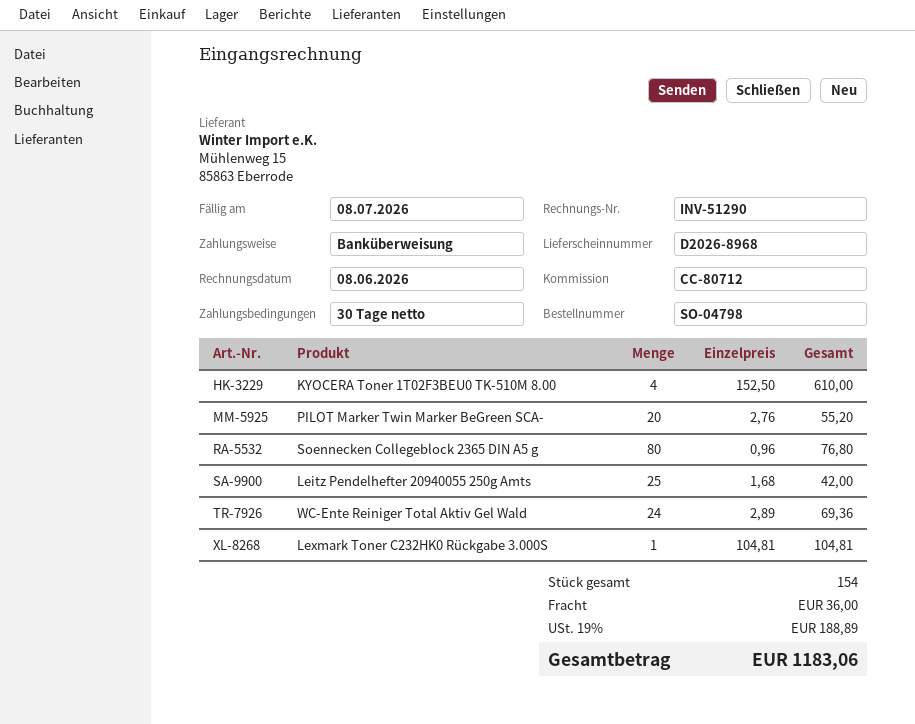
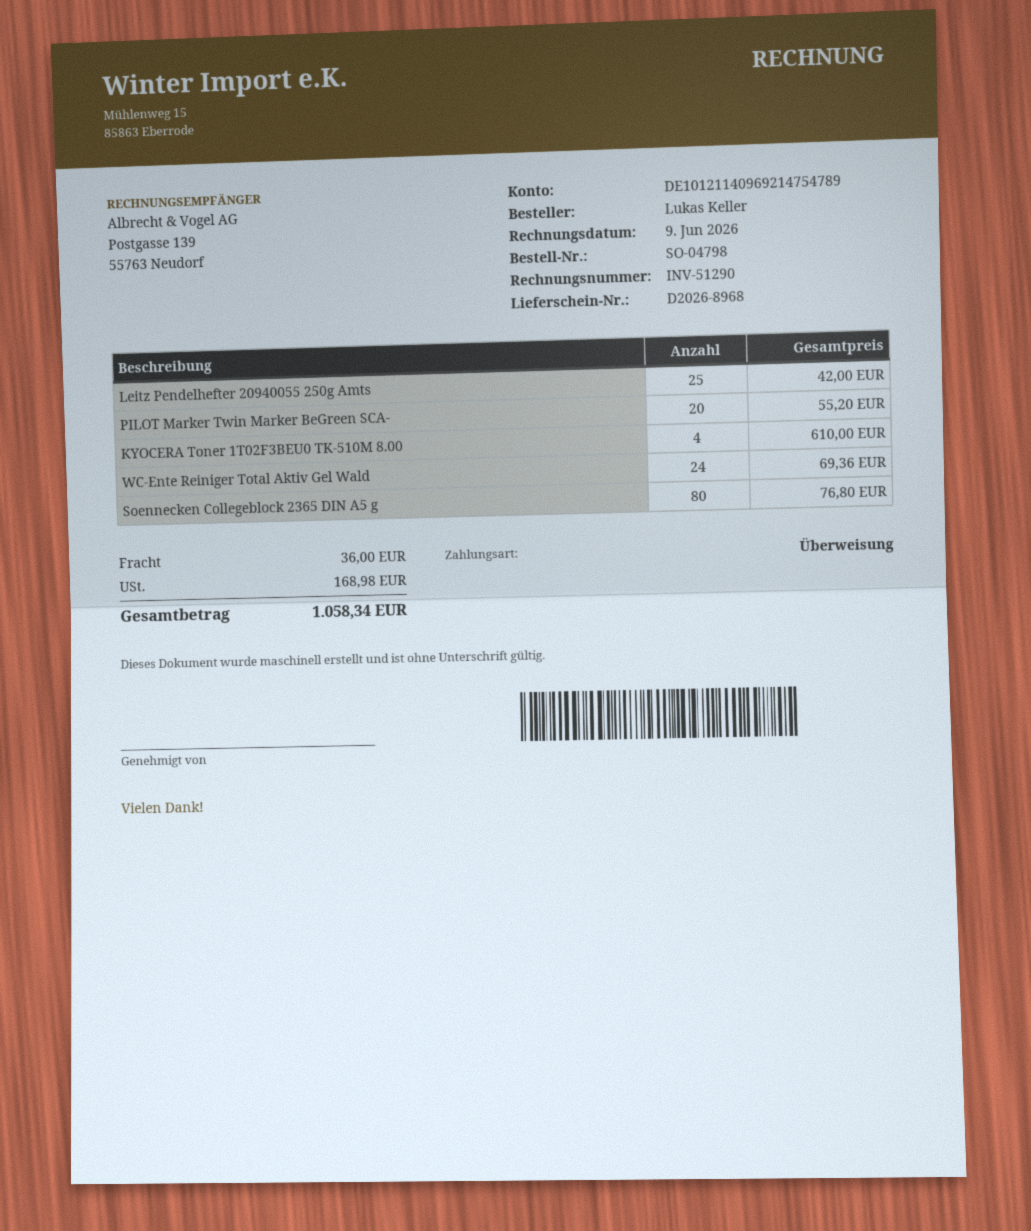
invoice date: 2026-06-08 -> 2026-06-09
Lexmark Toner C232HK0 Rückgabe 3.000S: 1 for 104.81 -> none
tax: 188.89 -> 168.98
total: 1183.06 -> 1058.34

